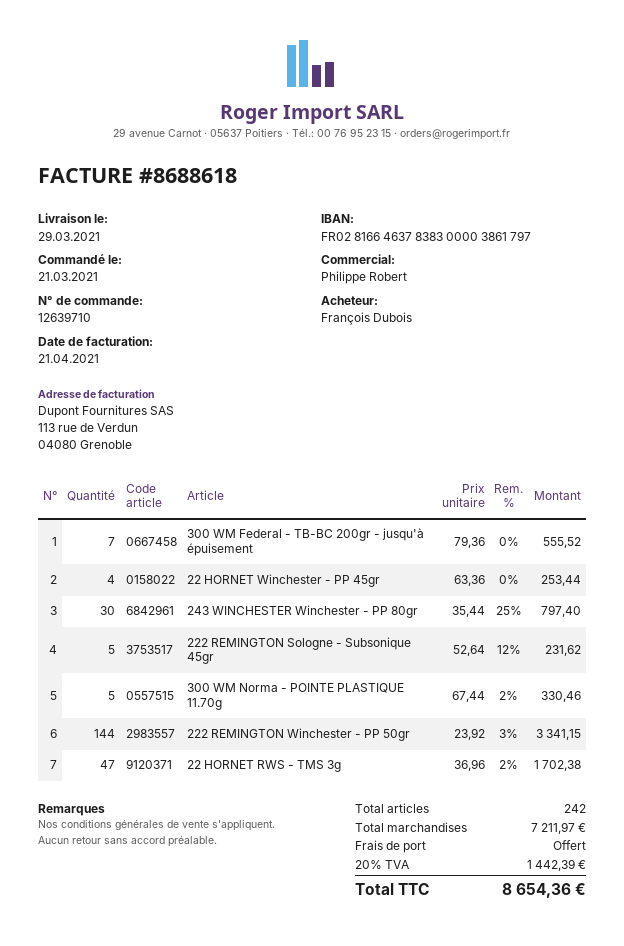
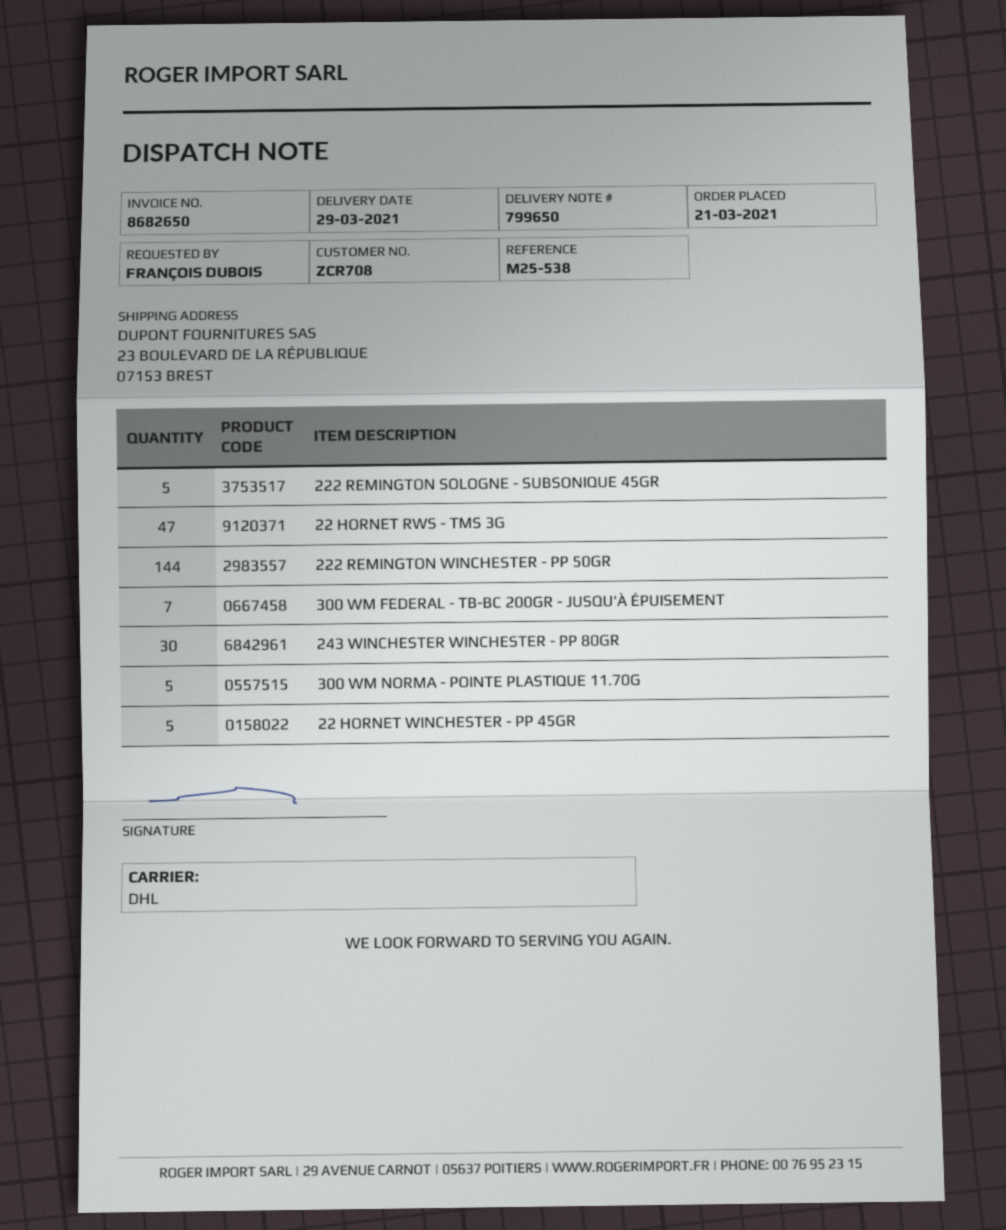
invoice number: 8688618 -> 8682650
22 HORNET Winchester - PP 45gr: 4 -> 5

